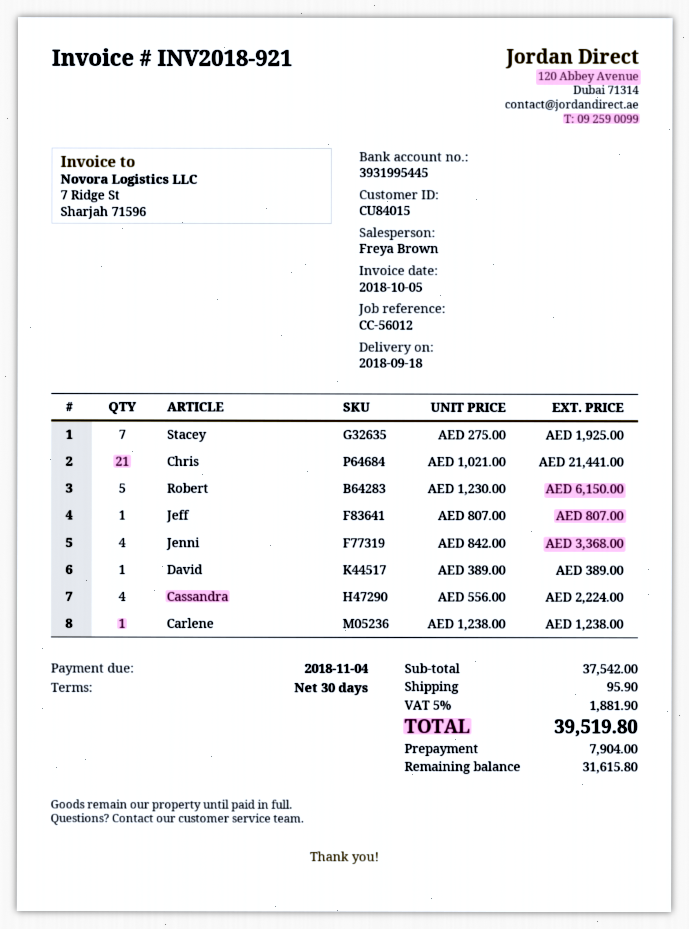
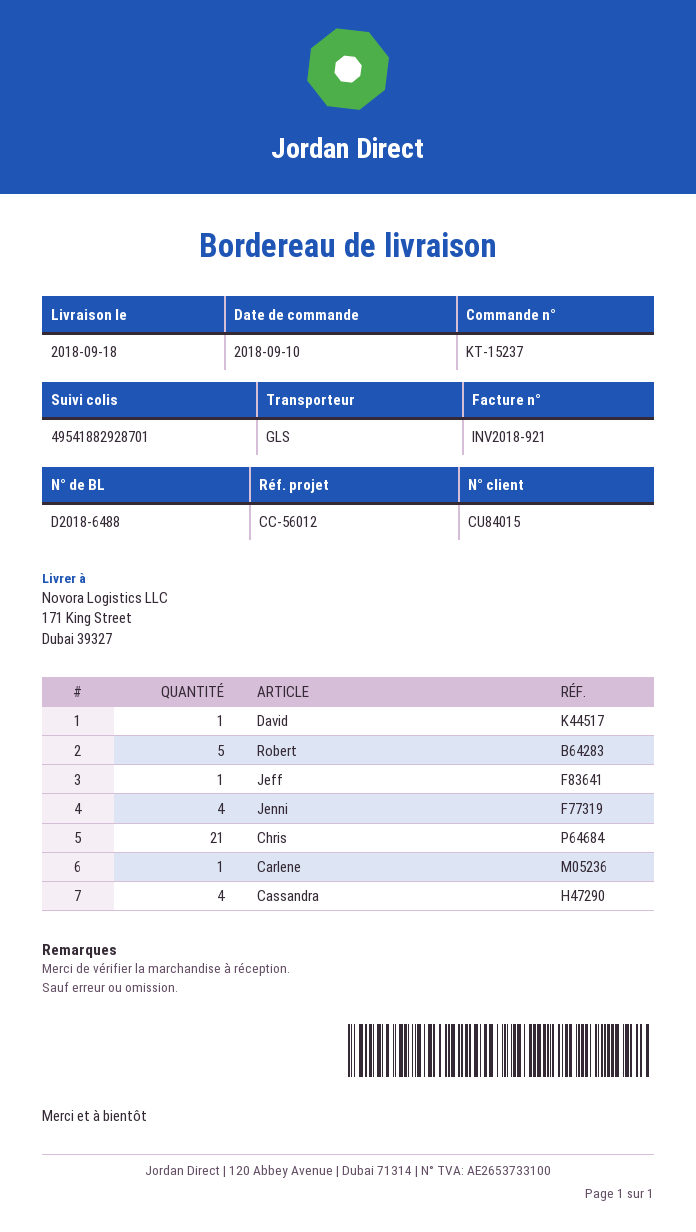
Stacey: 7 -> none

